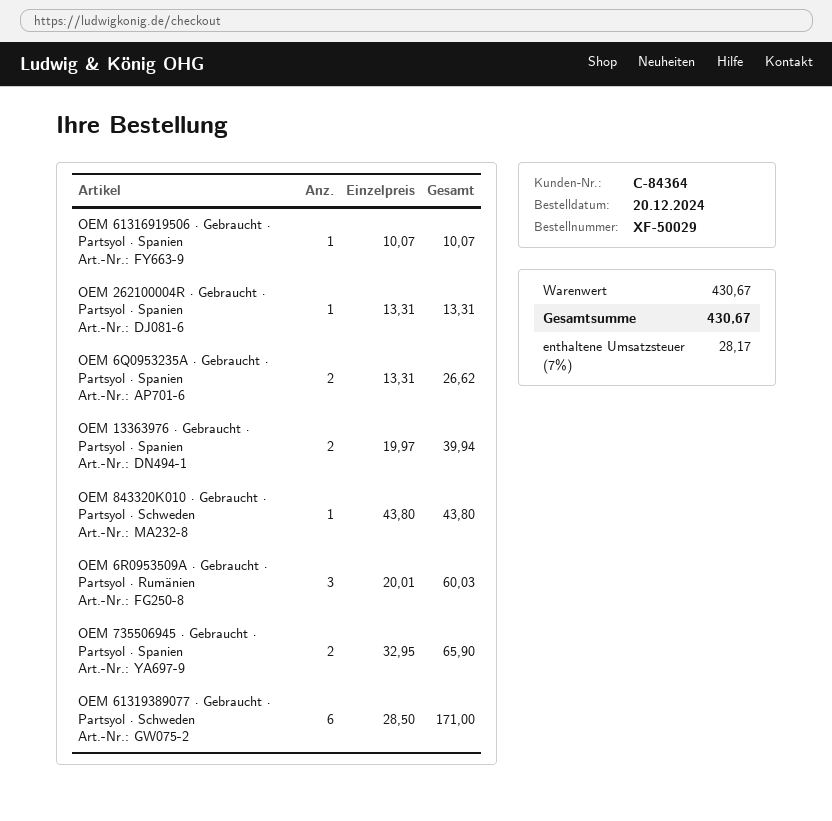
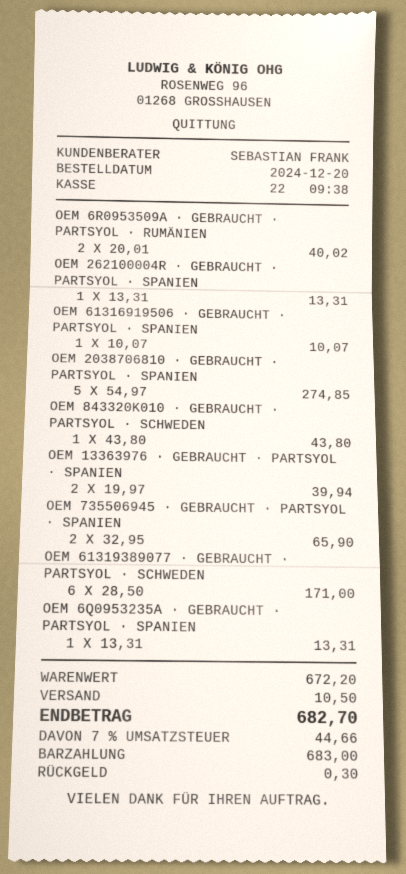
OEM 6Q0953235A · Gebraucht · Partsyol · Spanien: 2 x 13.31 = 26.62 -> 1 x 13.31 = 13.31
OEM 6R0953509A · Gebraucht · Partsyol · Rumänien: 3 x 20.01 = 60.03 -> 2 x 20.01 = 40.02
OEM 2038706810 · GEBRAUCHT · PARTSYOL · SPANIEN: none -> 5 x 54.97 = 274.85
subtotal: 430.67 -> 672.20
shipping: none -> 10.50
tax: 7% = 28.17 -> 7% = 44.66
total: 430.67 -> 682.70

